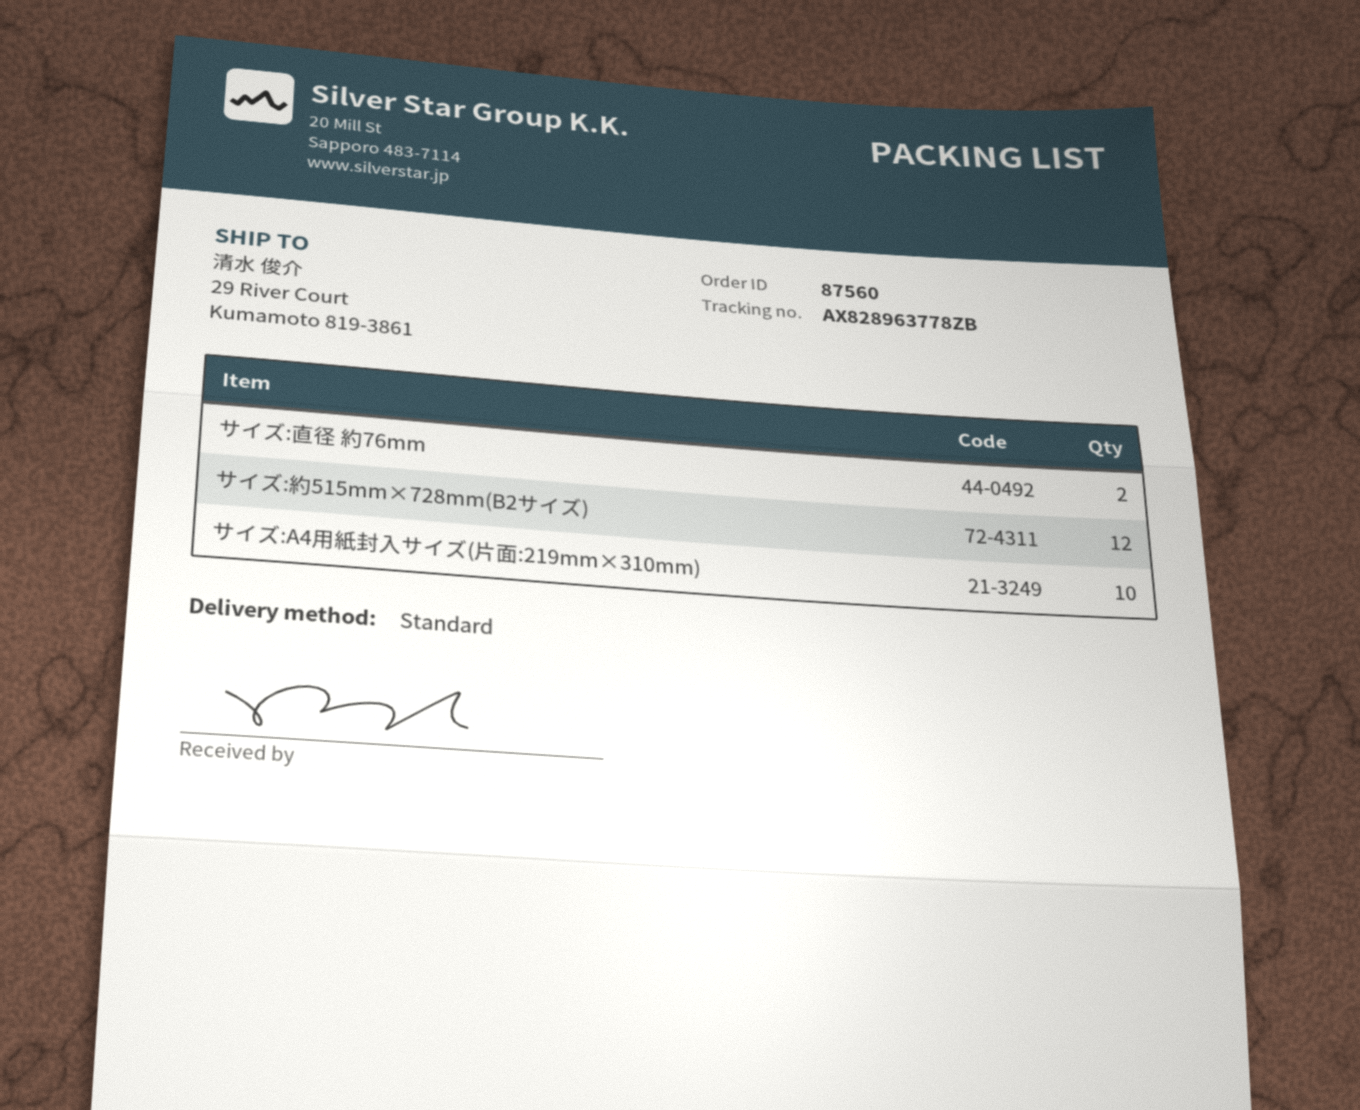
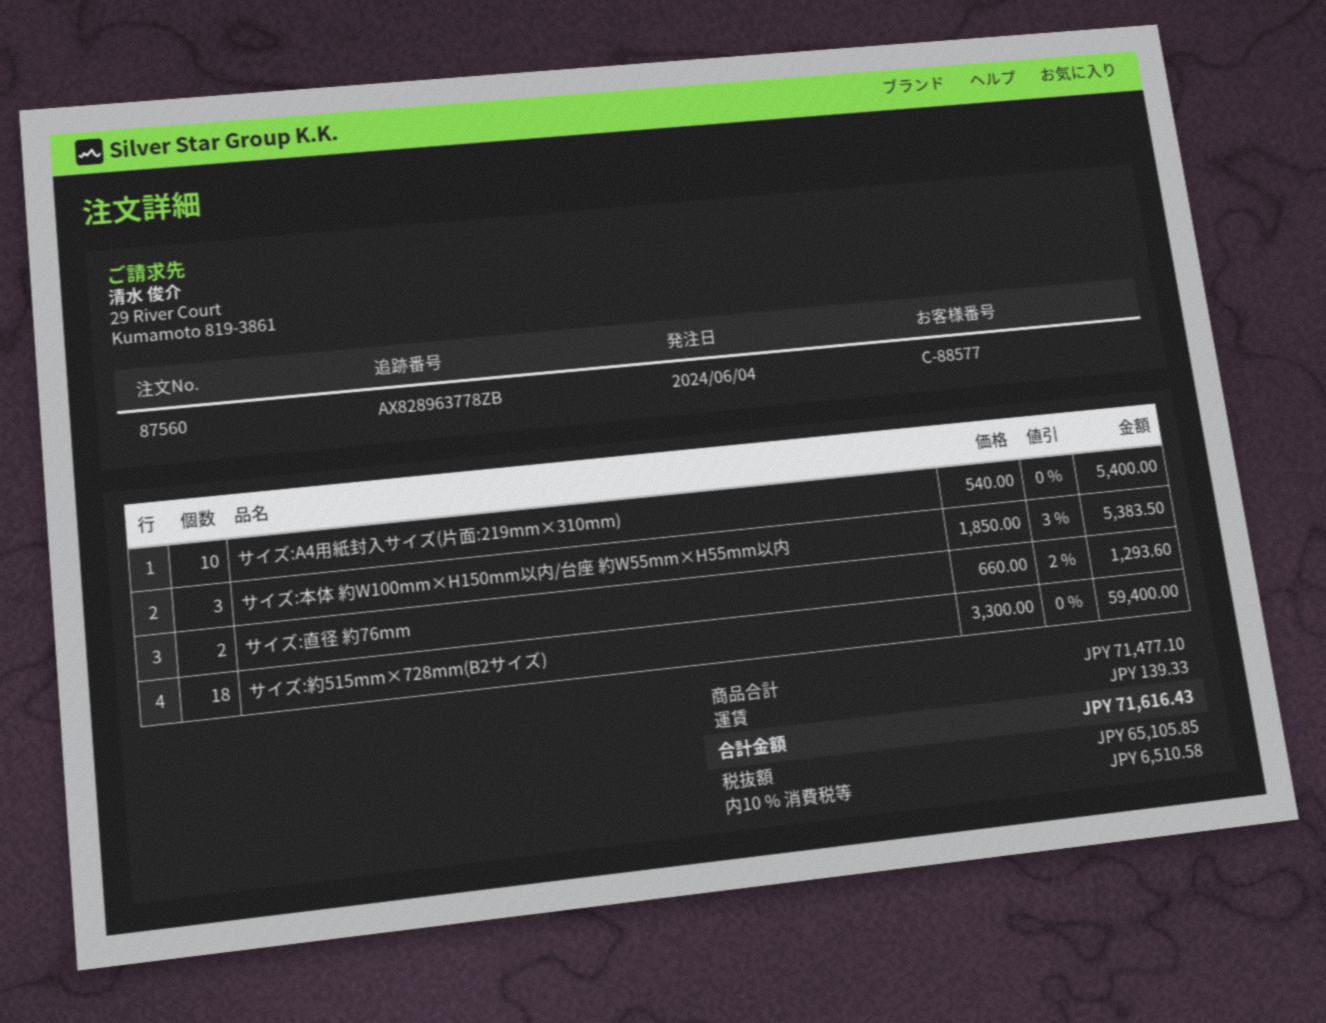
サイズ:約515mm×728mm(B2サイズ): 12 -> 18
サイズ:本体 約W100mm×H150mm以内/台座 約W55mm×H55mm以内: none -> 3

